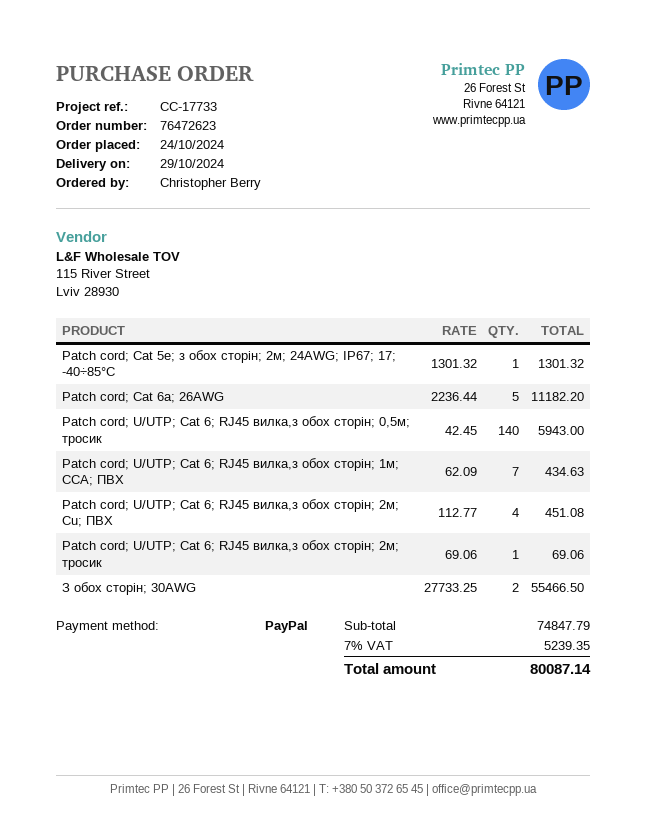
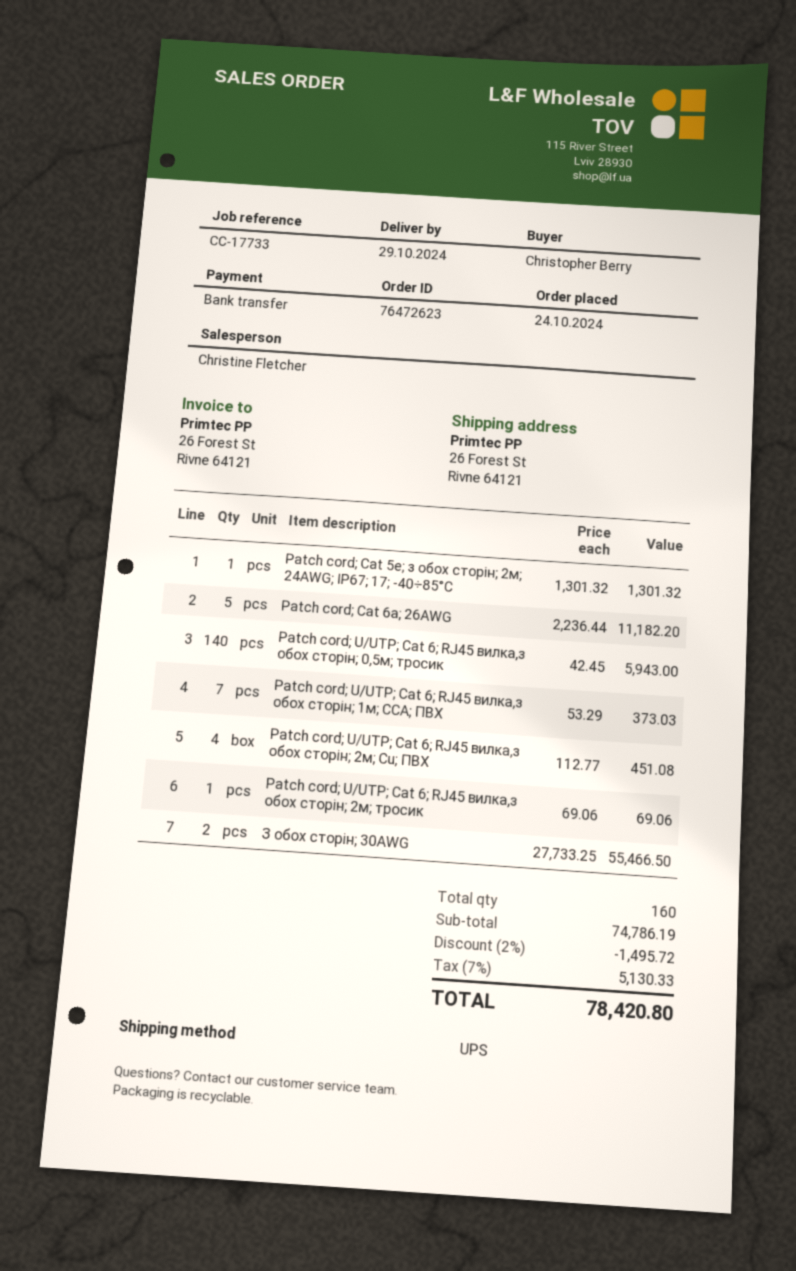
payment method: PayPal -> bank transfer
Patch cord; U/UTP; Cat 6; RJ45 вилка,з обох сторін; 1м; CCA; ПВХ: 7 x 62.09 = 434.63 -> 7 x 53.29 = 373.03
subtotal: 74847.79 -> 74786.19
discount: none -> 2% = 1495.72
tax: 7% = 5239.35 -> 7% = 5130.33
total: 80087.14 -> 78420.80

